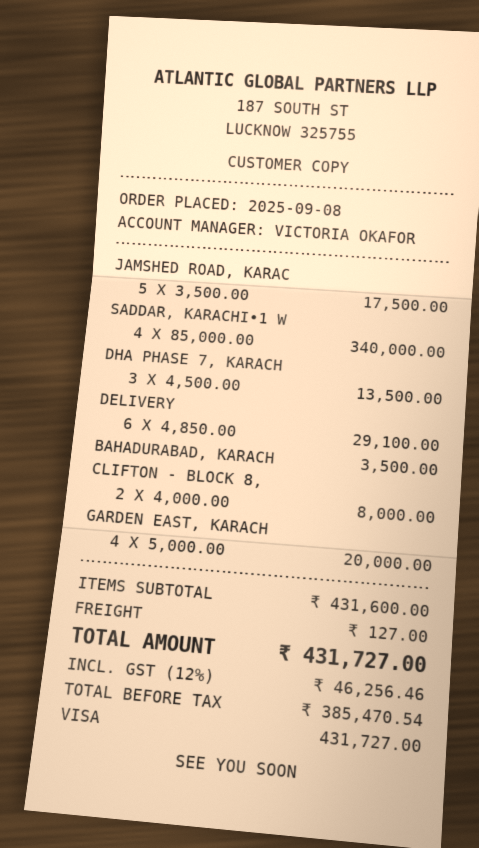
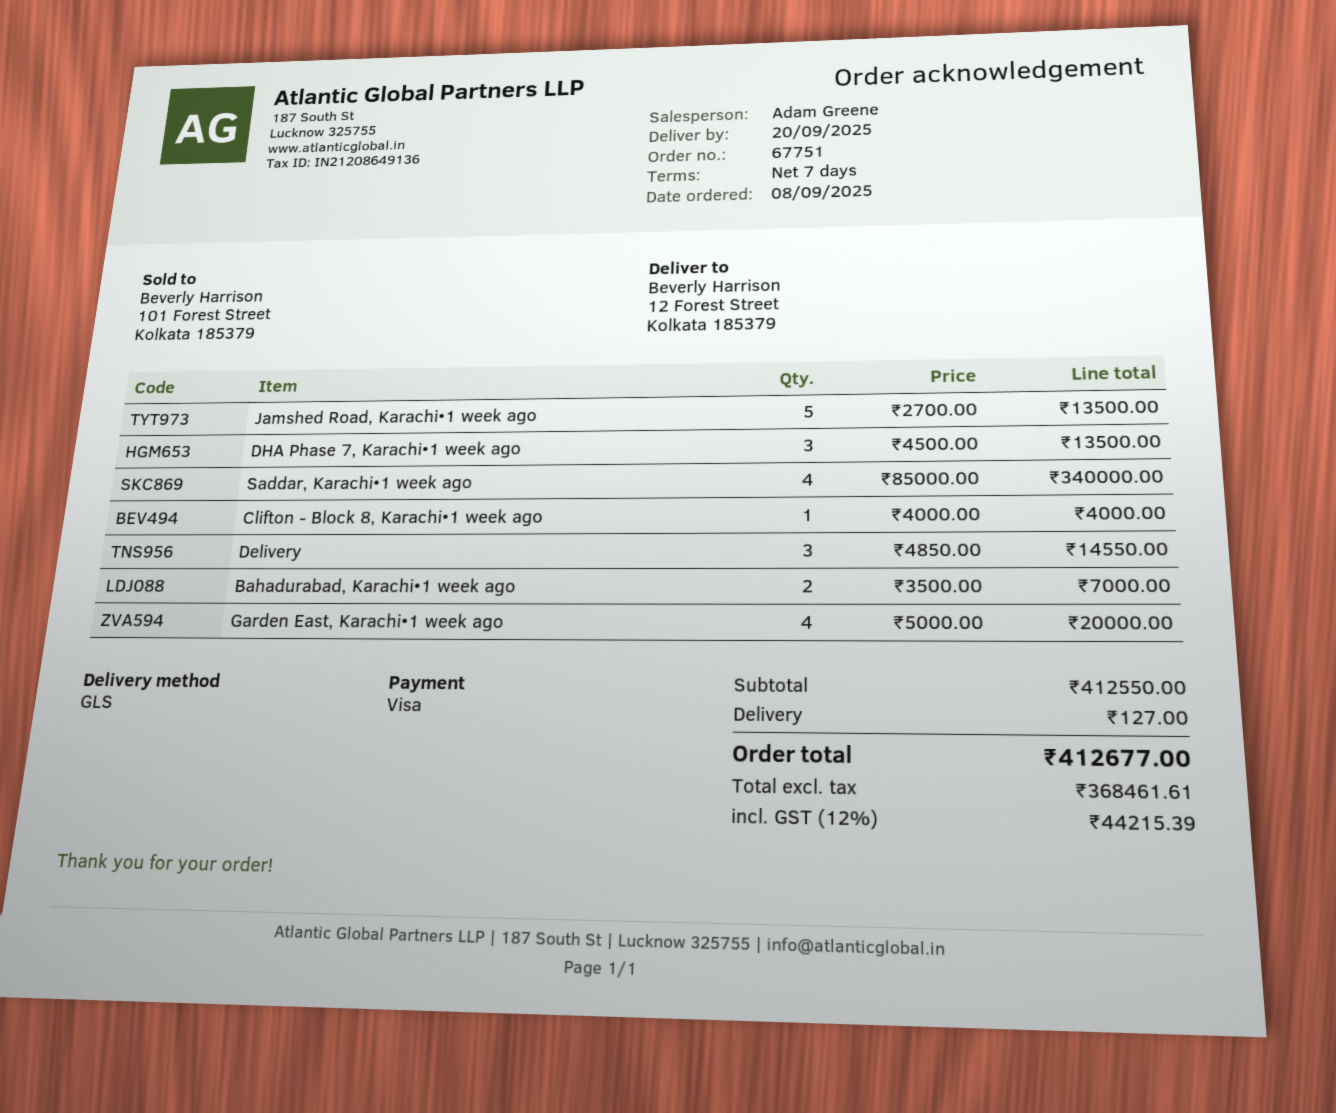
sales rep: VICTORIA OKAFOR -> Adam Greene
JAMSHED ROAD, KARAC: 5 x 3500.00 = 17500.00 -> 5 x 2700.00 = 13500.00
DELIVERY: 6 x 4850.00 = 29100.00 -> 3 x 4850.00 = 14550.00
BAHADURABAD, KARACH: 1 x 3500.00 = 3500.00 -> 2 x 3500.00 = 7000.00
CLIFTON - BLOCK 8,: 2 x 4000.00 = 8000.00 -> 1 x 4000.00 = 4000.00
subtotal: 431600.00 -> 412550.00
net: 385470.54 -> 368461.61
tax: 12% = 46256.46 -> 12% = 44215.39
total: 431727.00 -> 412677.00

